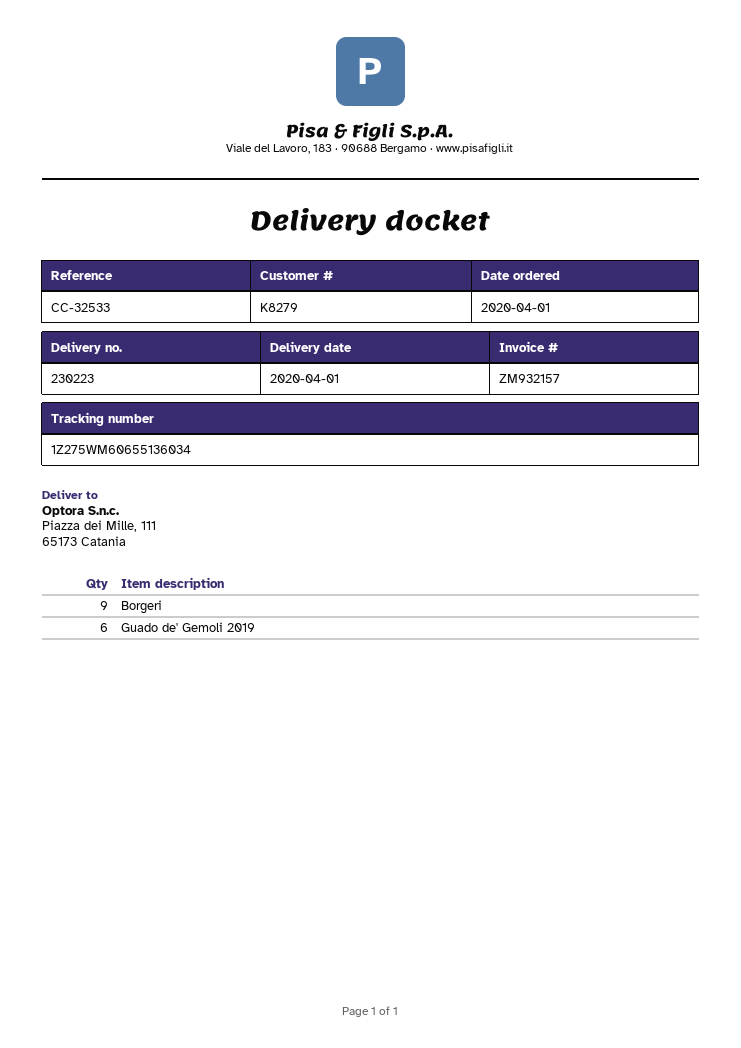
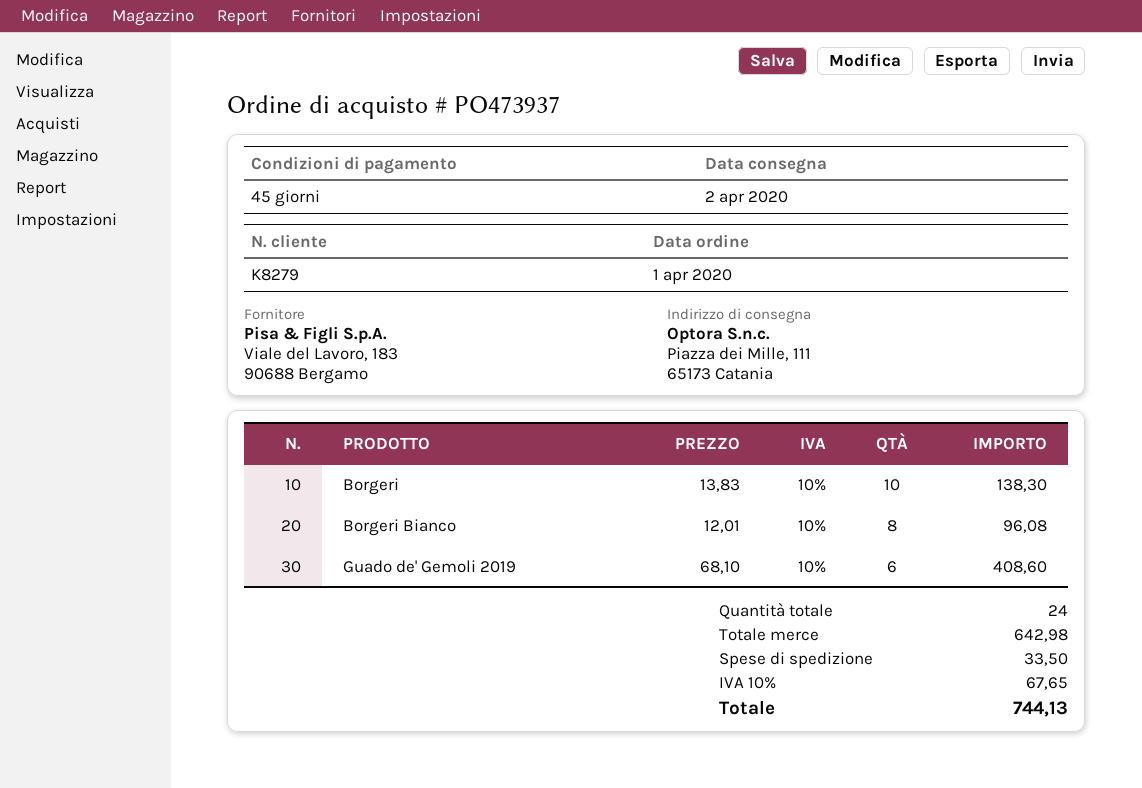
delivery date: 2020-04-01 -> 2020-04-02
Borgeri: 9 -> 10
Borgeri Bianco: none -> 8

